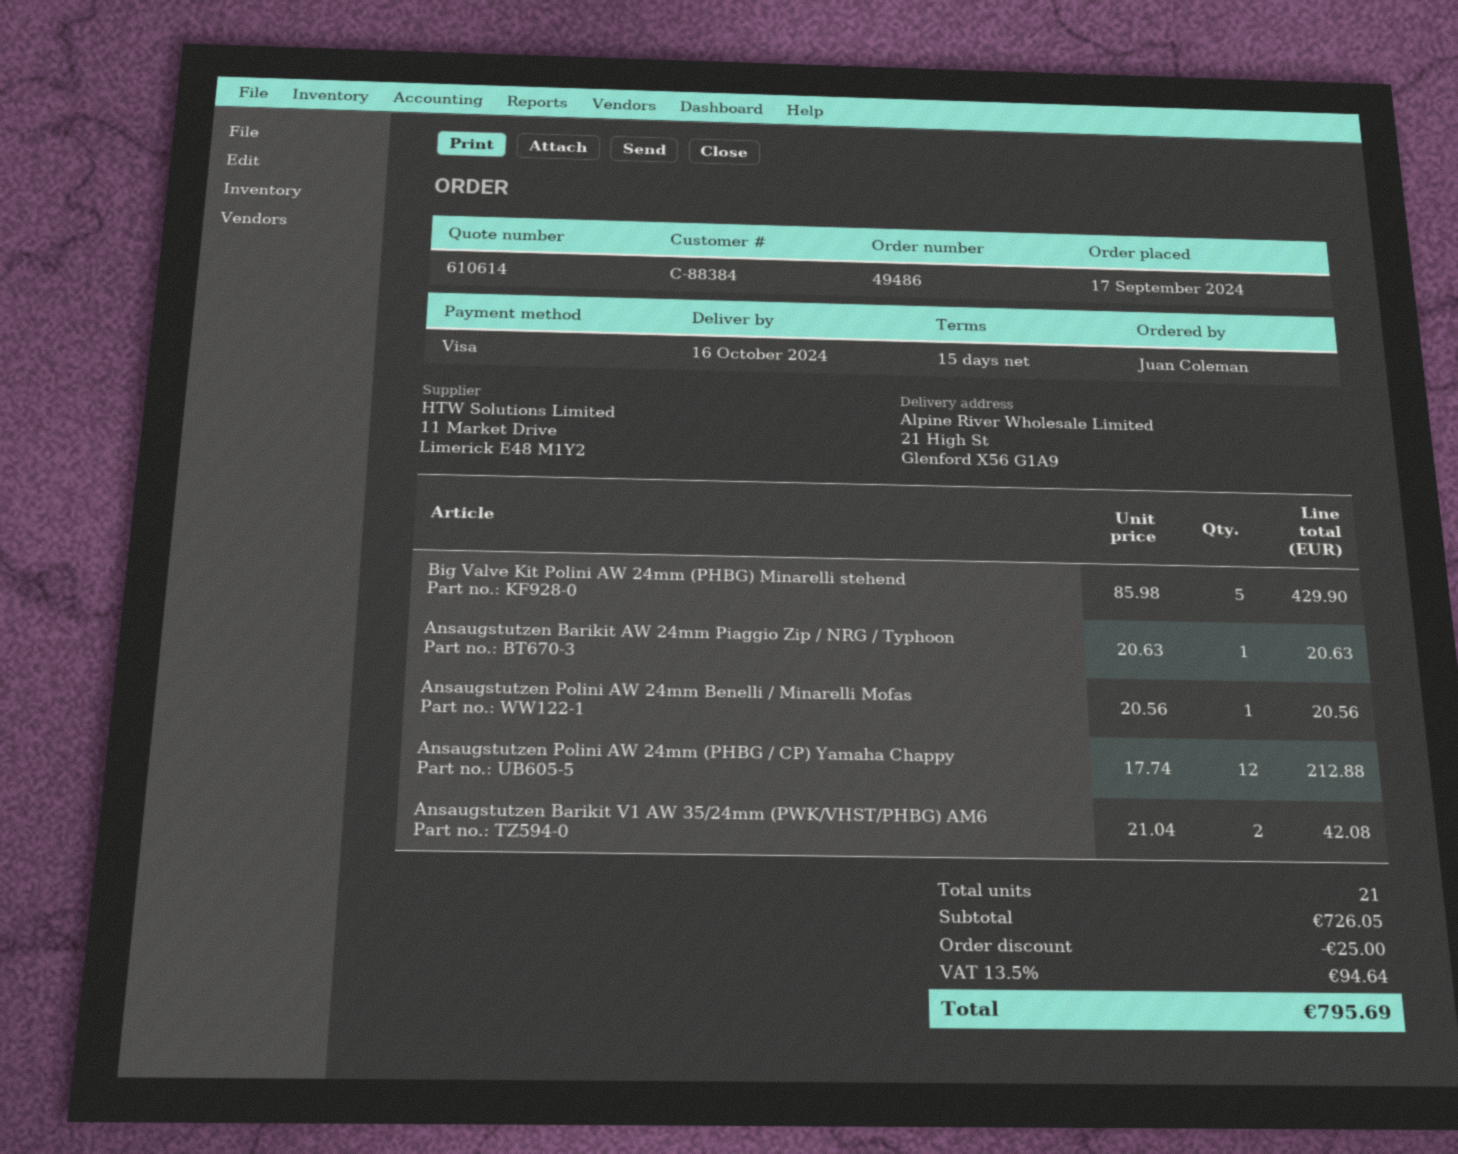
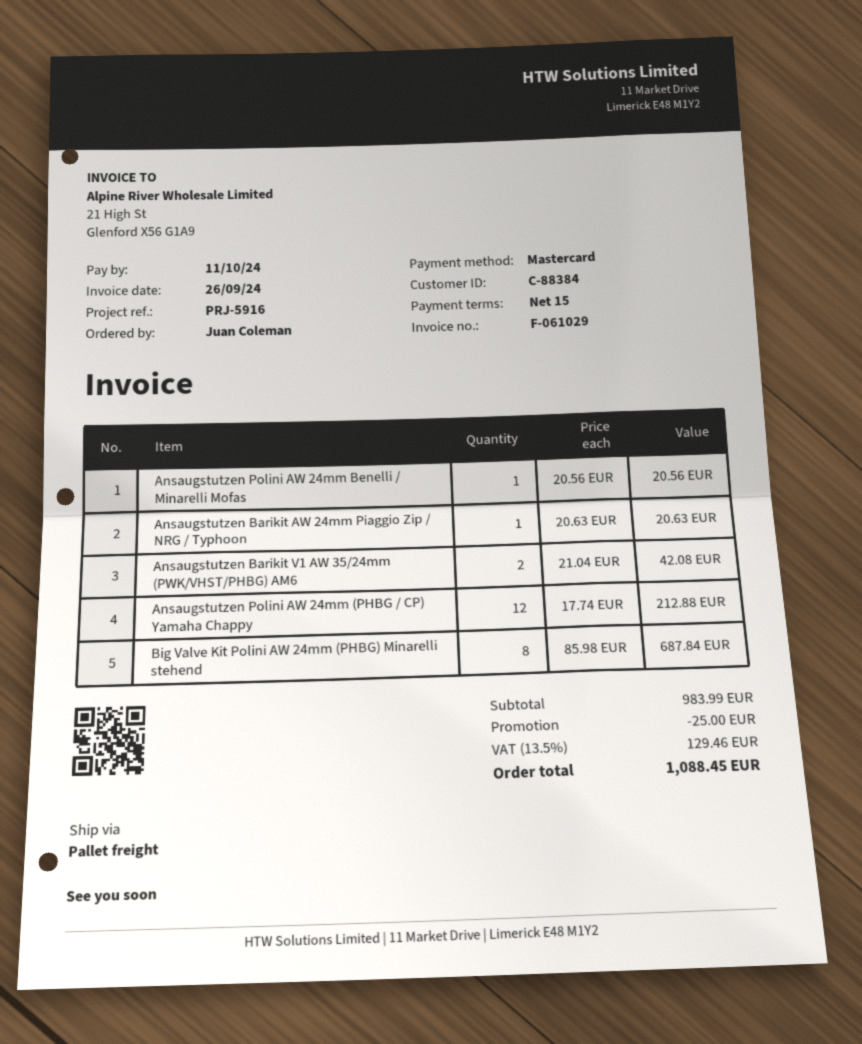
payment method: Visa -> Mastercard
Big Valve Kit Polini AW 24mm (PHBG) Minarelli stehend: 5 x 85.98 = 429.90 -> 8 x 85.98 = 687.84
subtotal: 726.05 -> 983.99
tax: 13.5% = 94.64 -> 13.5% = 129.46
total: 795.69 -> 1088.45

